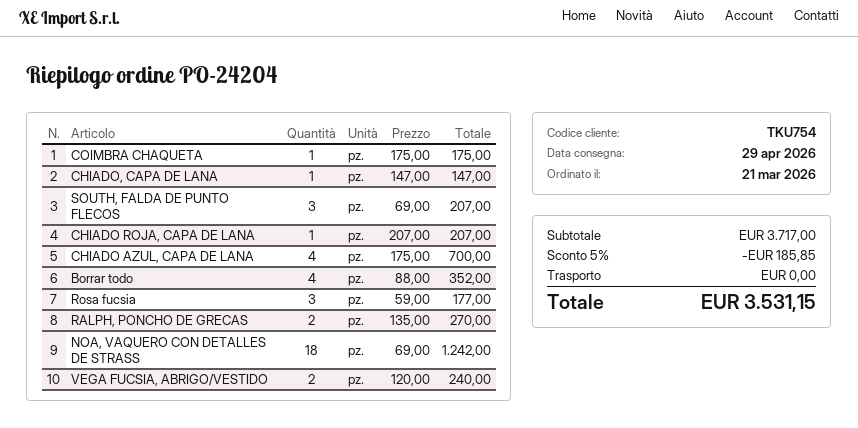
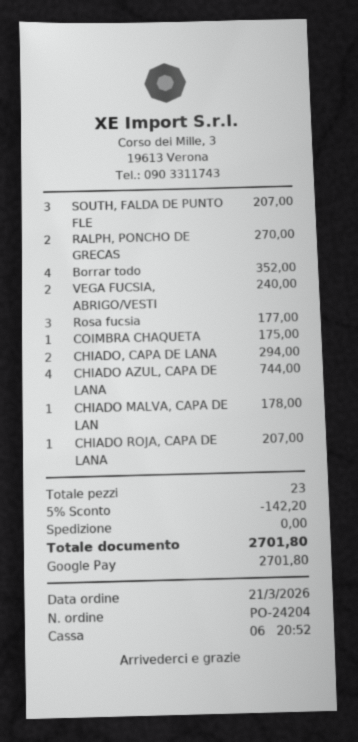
CHIADO, CAPA DE LANA: 1 for 147.00 -> 2 for 294.00
CHIADO AZUL, CAPA DE LANA: 4 for 700.00 -> 4 for 744.00
NOA, VAQUERO CON DETALLES DE STRASS: 18 for 1242.00 -> none
CHIADO MALVA, CAPA DE LAN: none -> 1 for 178.00
discount: 5% = 185.85 -> 5% = 142.20
total: 3531.15 -> 2701.80

